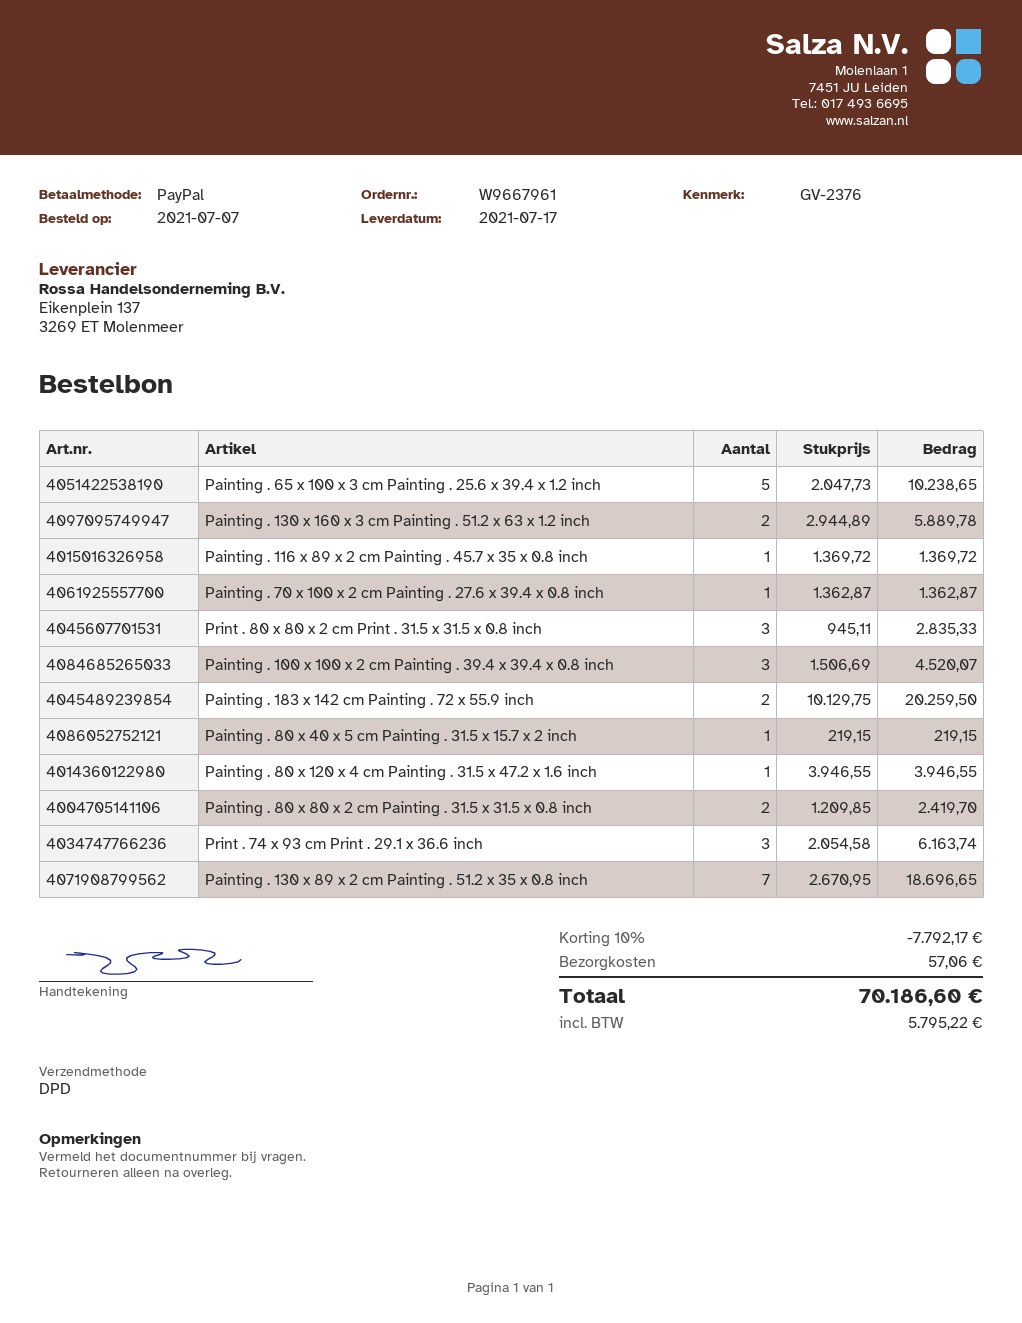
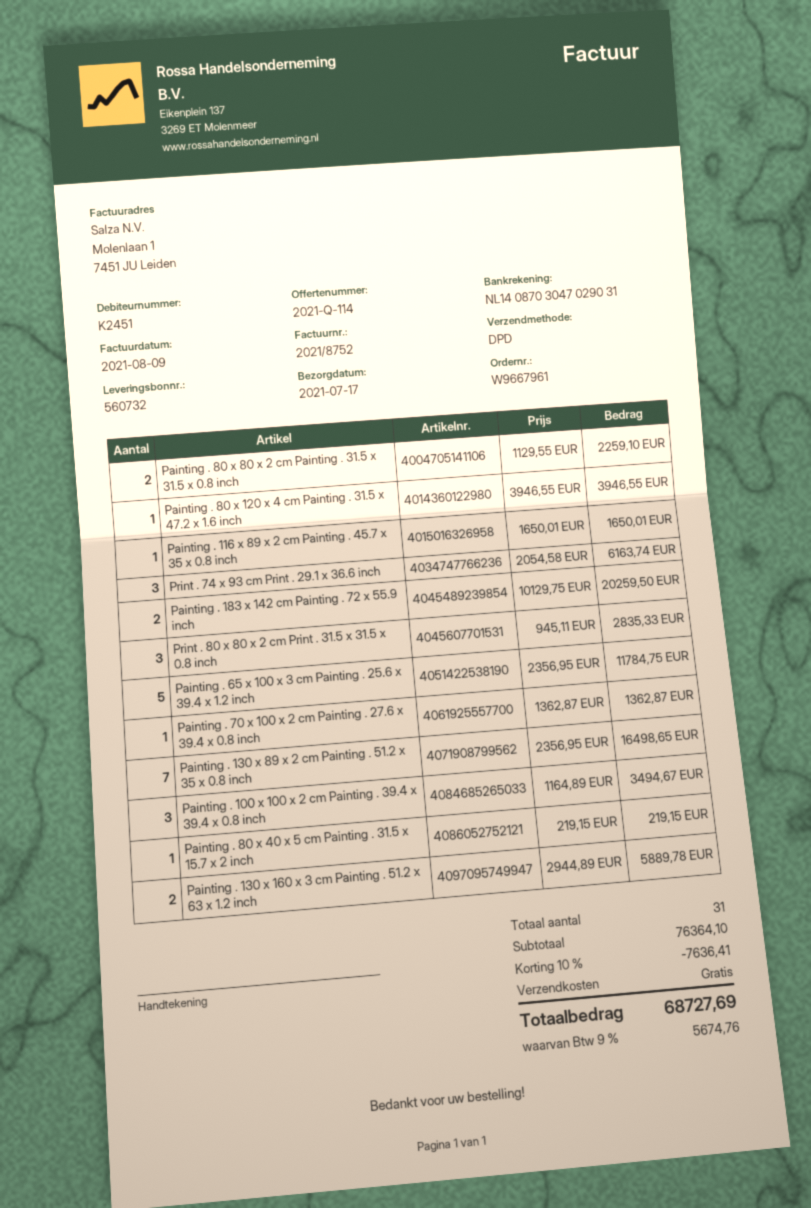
Painting . 65 x 100 x 3 cm Painting . 25.6 x 39.4 x 1.2 inch: 5 x 2047.73 = 10238.65 -> 5 x 2356.95 = 11784.75
Painting . 116 x 89 x 2 cm Painting . 45.7 x 35 x 0.8 inch: 1 x 1369.72 = 1369.72 -> 1 x 1650.01 = 1650.01
Painting . 100 x 100 x 2 cm Painting . 39.4 x 39.4 x 0.8 inch: 3 x 1506.69 = 4520.07 -> 3 x 1164.89 = 3494.67
Painting . 80 x 80 x 2 cm Painting . 31.5 x 31.5 x 0.8 inch: 2 x 1209.85 = 2419.70 -> 2 x 1129.55 = 2259.10
Painting . 130 x 89 x 2 cm Painting . 51.2 x 35 x 0.8 inch: 7 x 2670.95 = 18696.65 -> 7 x 2356.95 = 16498.65
discount: 10% = 7792.17 -> 10% = 7636.41
shipping: 57.06 -> 0.00
tax: 5795.22 -> 5674.76
total: 70186.60 -> 68727.69

